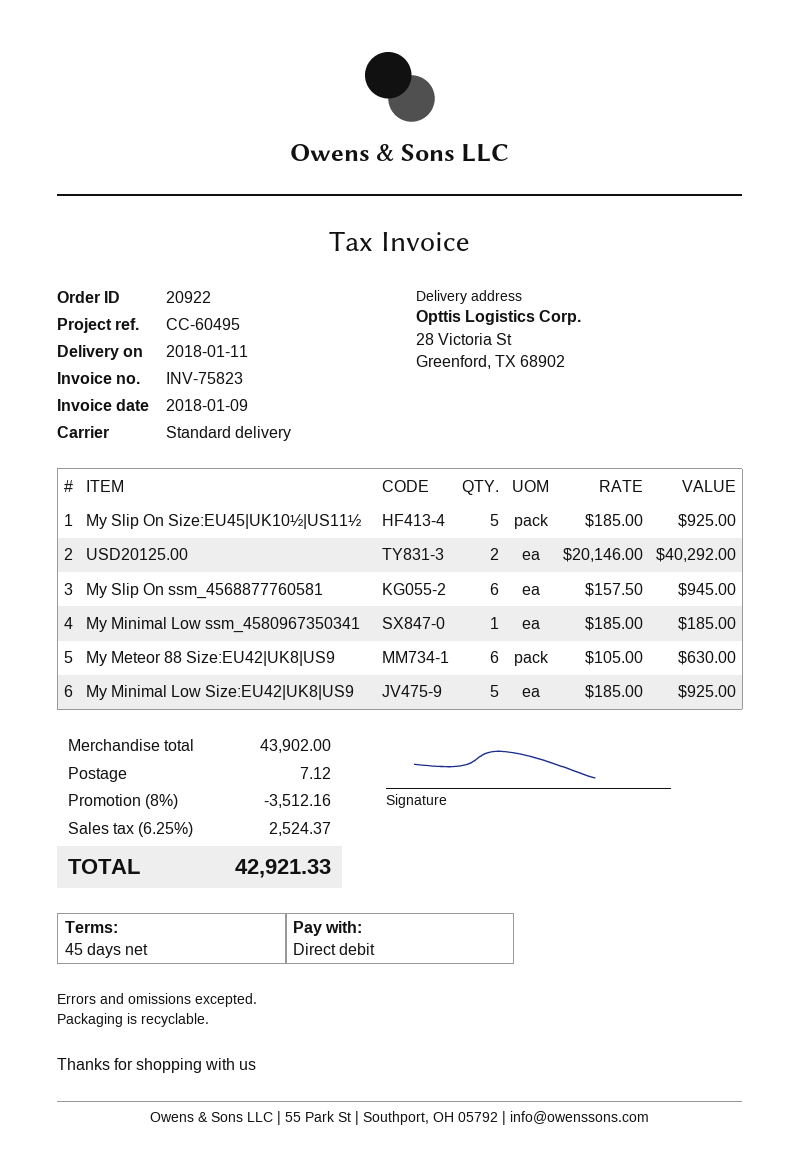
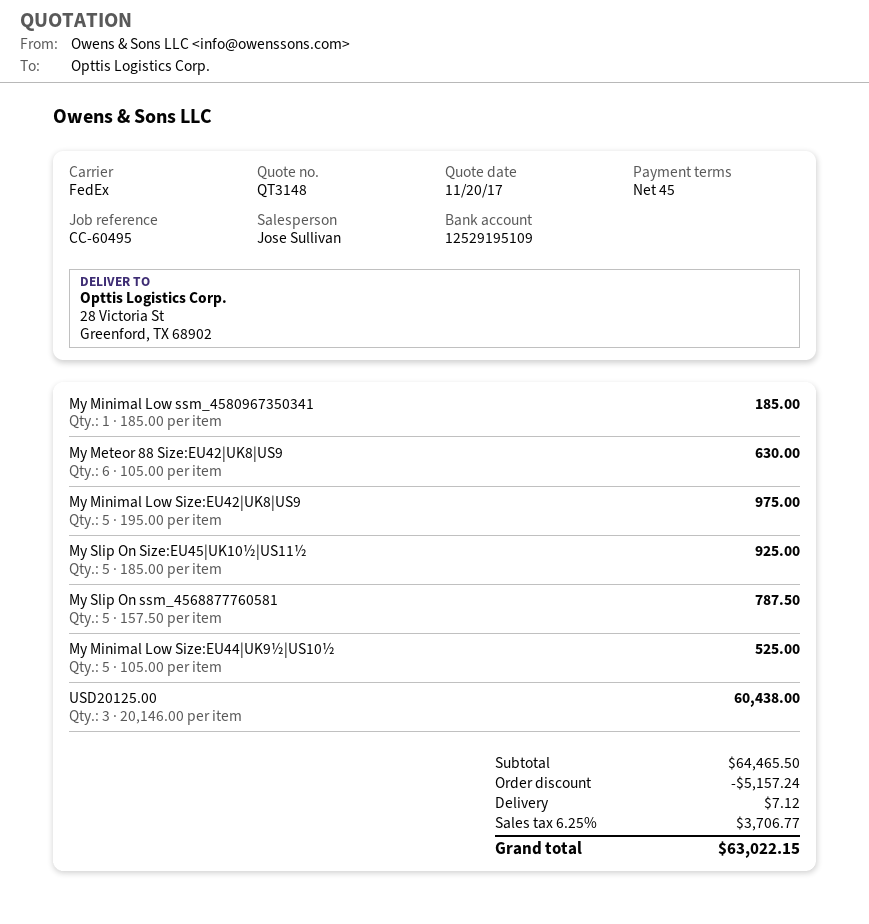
shipping method: standard -> FedEx
USD20125.00: 2 x 20146.00 = 40292.00 -> 3 x 20146.00 = 60438.00
My Slip On ssm_4568877760581: 6 x 157.50 = 945.00 -> 5 x 157.50 = 787.50
My Minimal Low Size:EU42|UK8|US9: 5 x 185.00 = 925.00 -> 5 x 195.00 = 975.00
My Minimal Low Size:EU44|UK9½|US10½: none -> 5 x 105.00 = 525.00
subtotal: 43902.00 -> 64465.50
discount: 3512.16 -> 5157.24
tax: 6.25% = 2524.37 -> 6.25% = 3706.77
total: 42921.33 -> 63022.15

